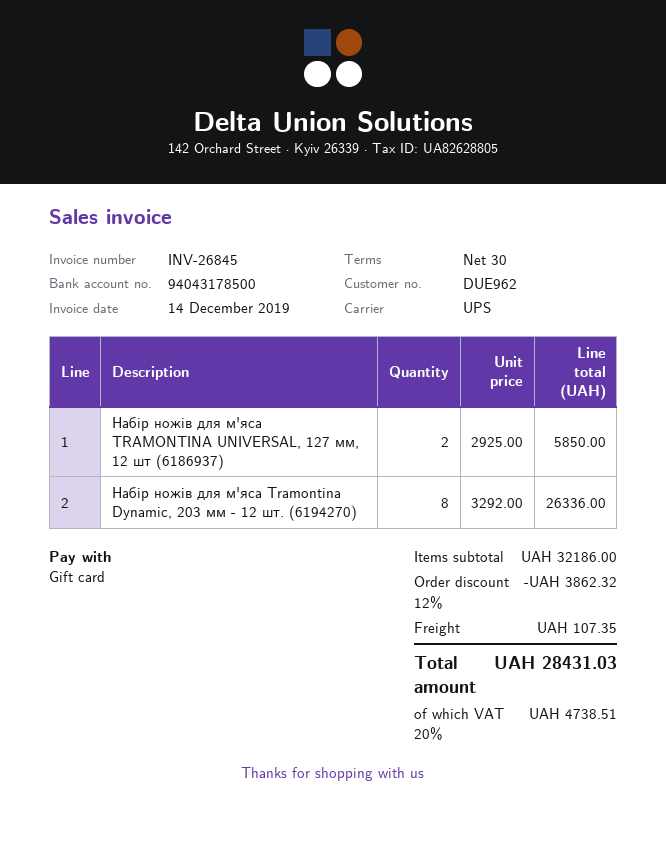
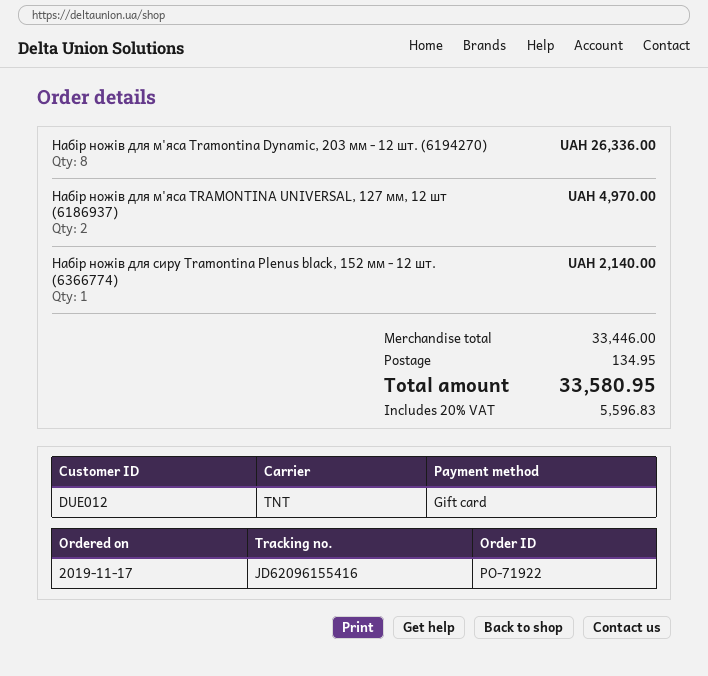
customer number: DUE962 -> DUE012
shipping method: UPS -> TNT
Набір ножів для м'яса TRAMONTINA UNIVERSAL, 127 мм, 12 шт (6186937): 2 for 5850.00 -> 2 for 4970.00
Набір ножів для сиру Tramontina Plenus black, 152 мм - 12 шт. (6366774): none -> 1 for 2140.00
subtotal: 32186.00 -> 33446.00
discount: 12% = 3862.32 -> none
shipping: 107.35 -> 134.95
tax: 20% = 4738.51 -> 20% = 5596.83
total: 28431.03 -> 33580.95

